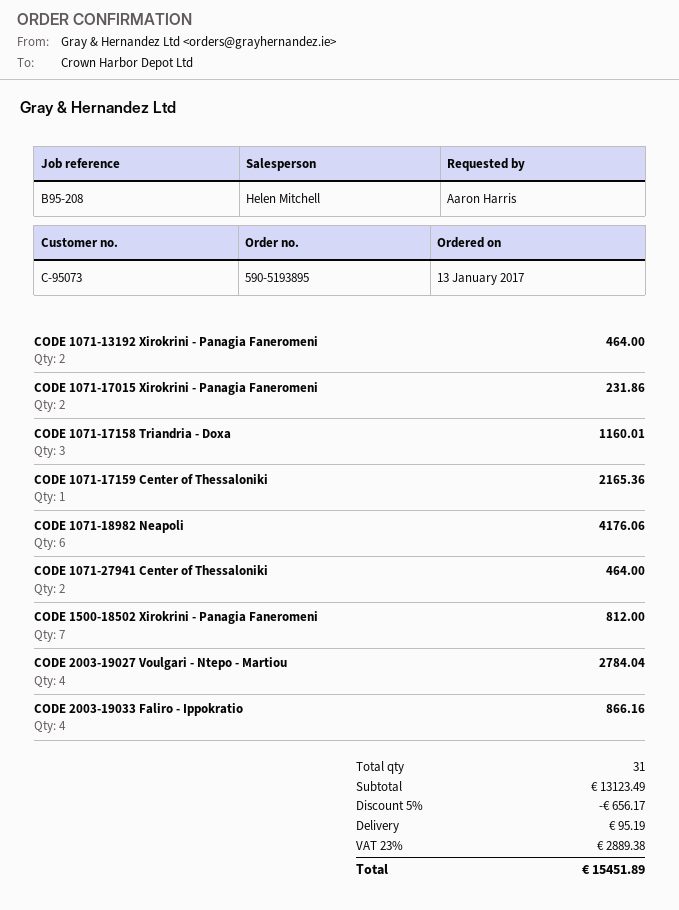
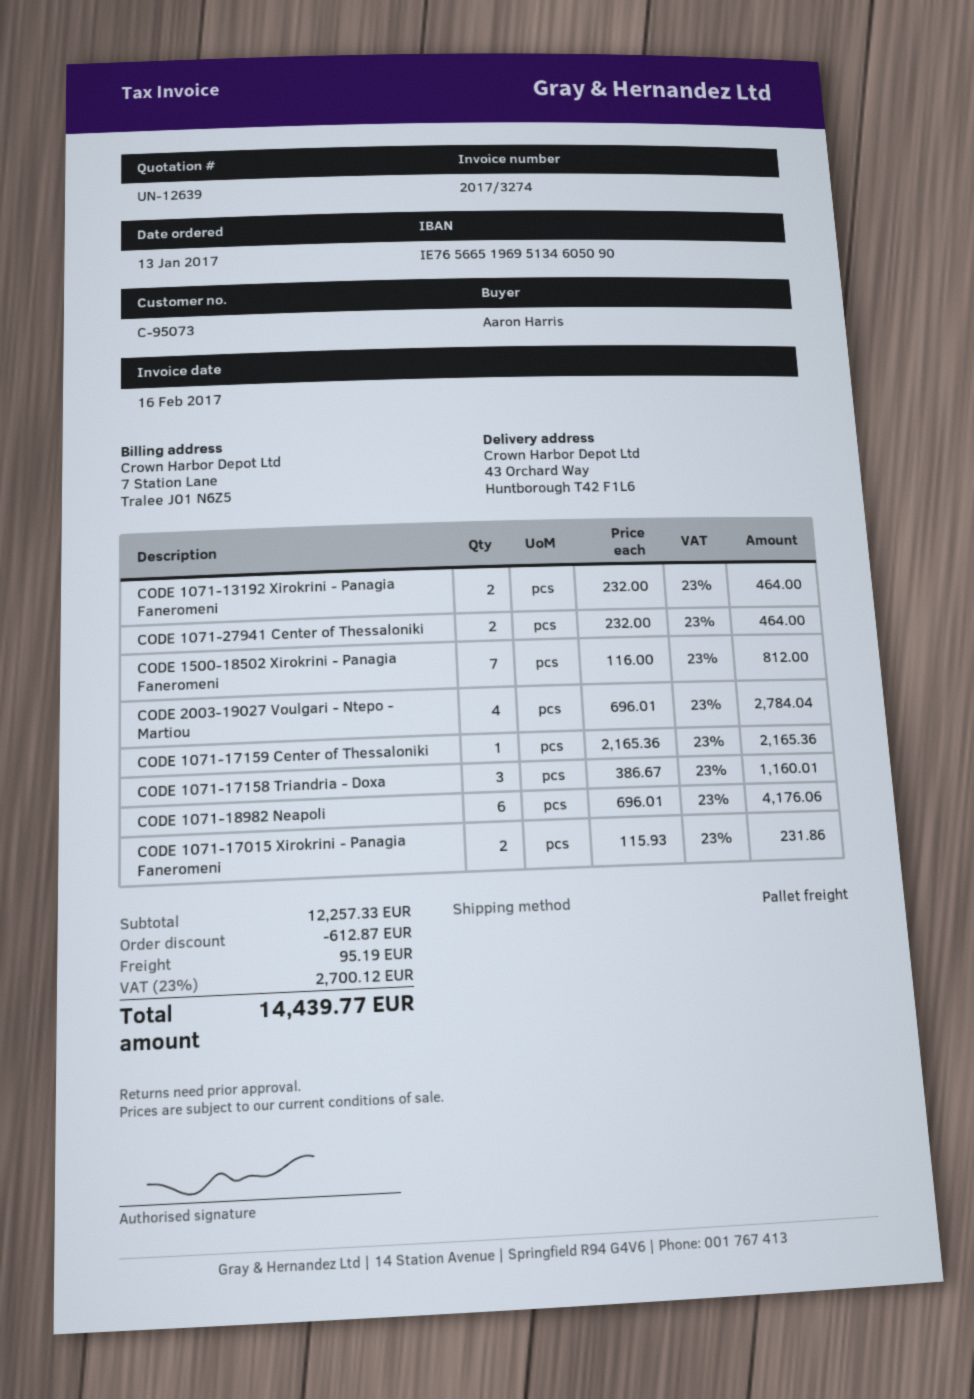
CODE 2003-19033 Faliro - Ippokratio: 4 for 866.16 -> none
subtotal: 13123.49 -> 12257.33
discount: 656.17 -> 612.87
tax: 23% = 2889.38 -> 23% = 2700.12
total: 15451.89 -> 14439.77

